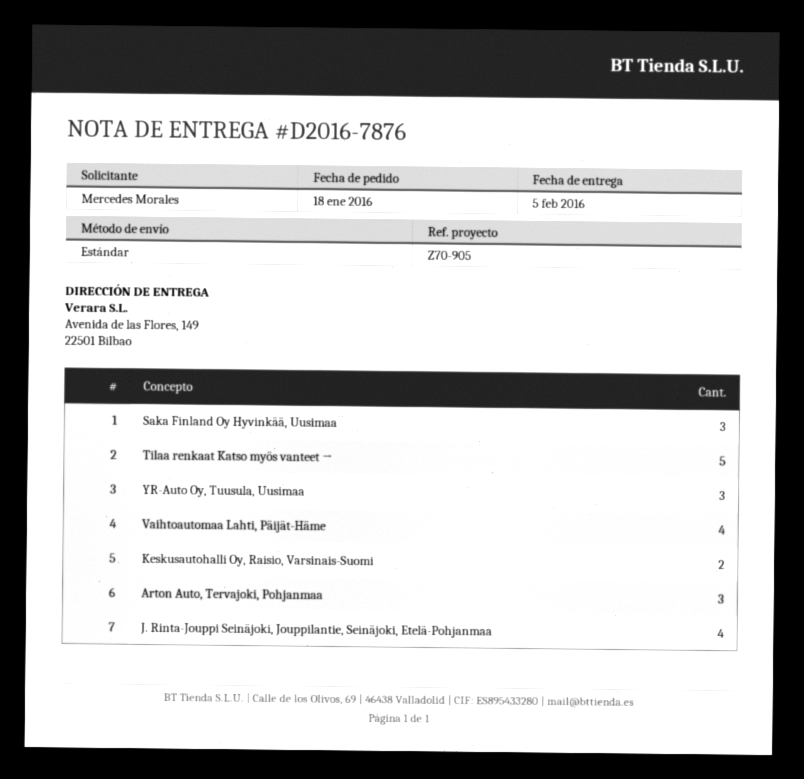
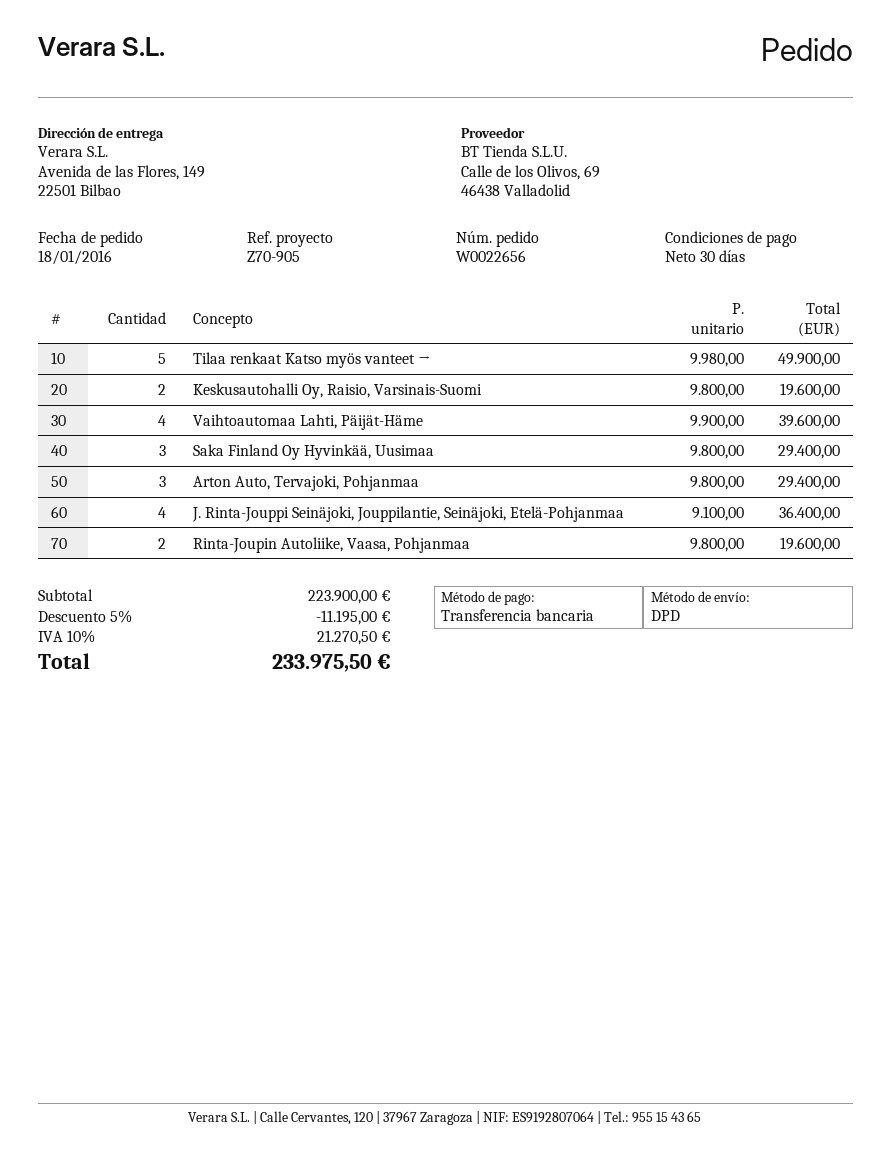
shipping method: standard -> DPD
YR-Auto Oy, Tuusula, Uusimaa: 3 -> none
Rinta-Joupin Autoliike, Vaasa, Pohjanmaa: none -> 2

